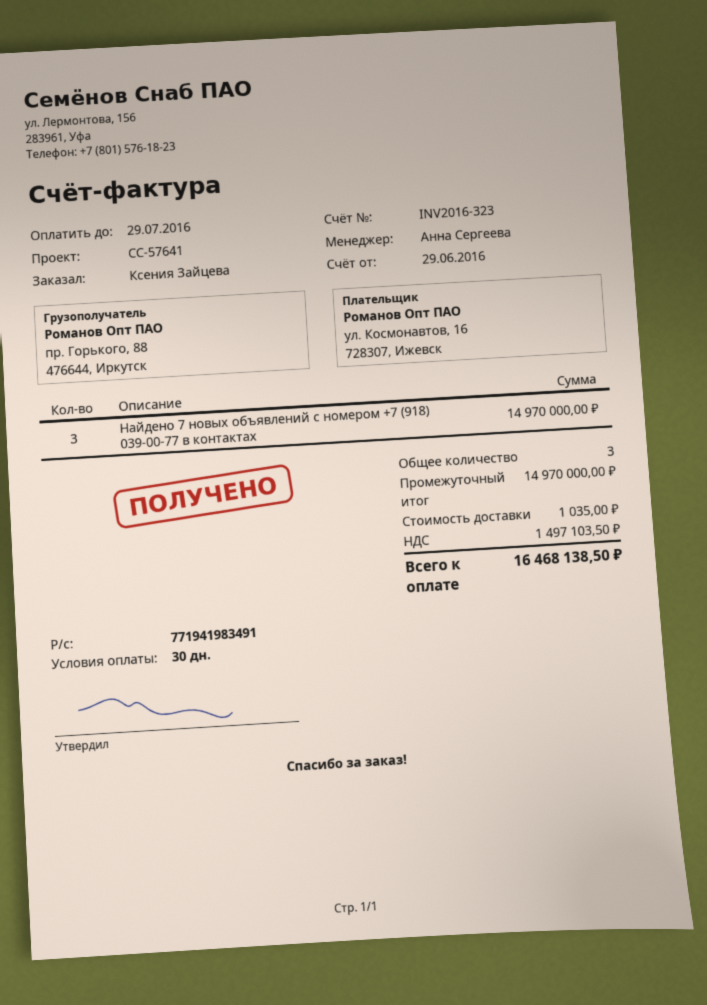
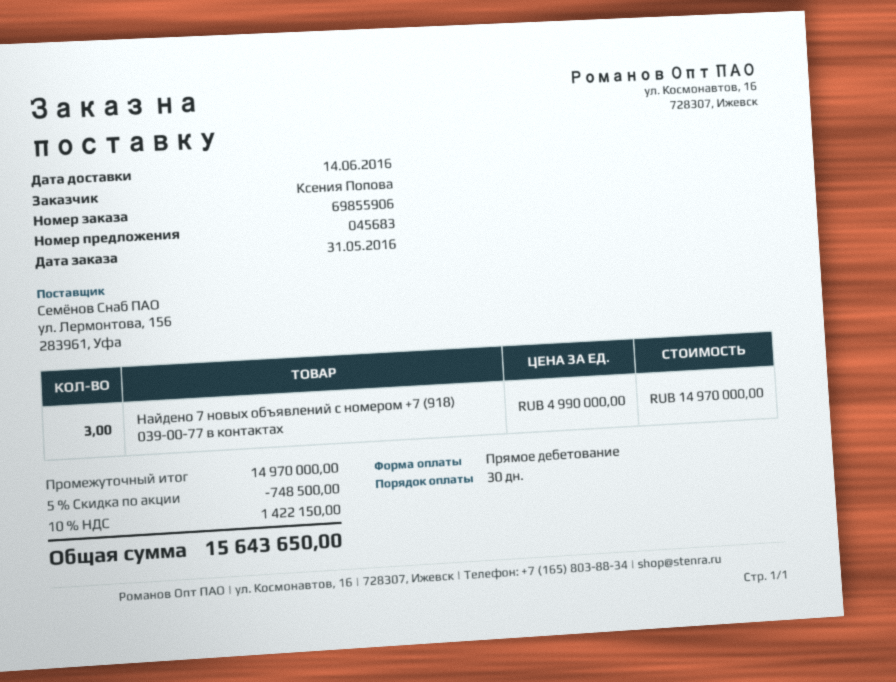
ordered by: Ксения Зайцева -> Ксения Попова
discount: none -> 5% = 748500.00
shipping: 1035.00 -> none
tax: 1497103.50 -> 1422150.00
total: 16468138.50 -> 15643650.00

